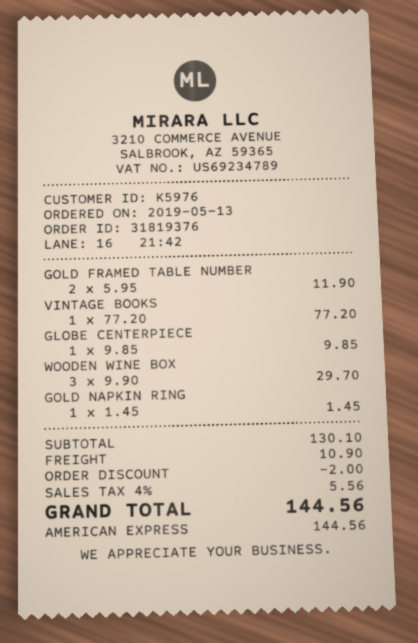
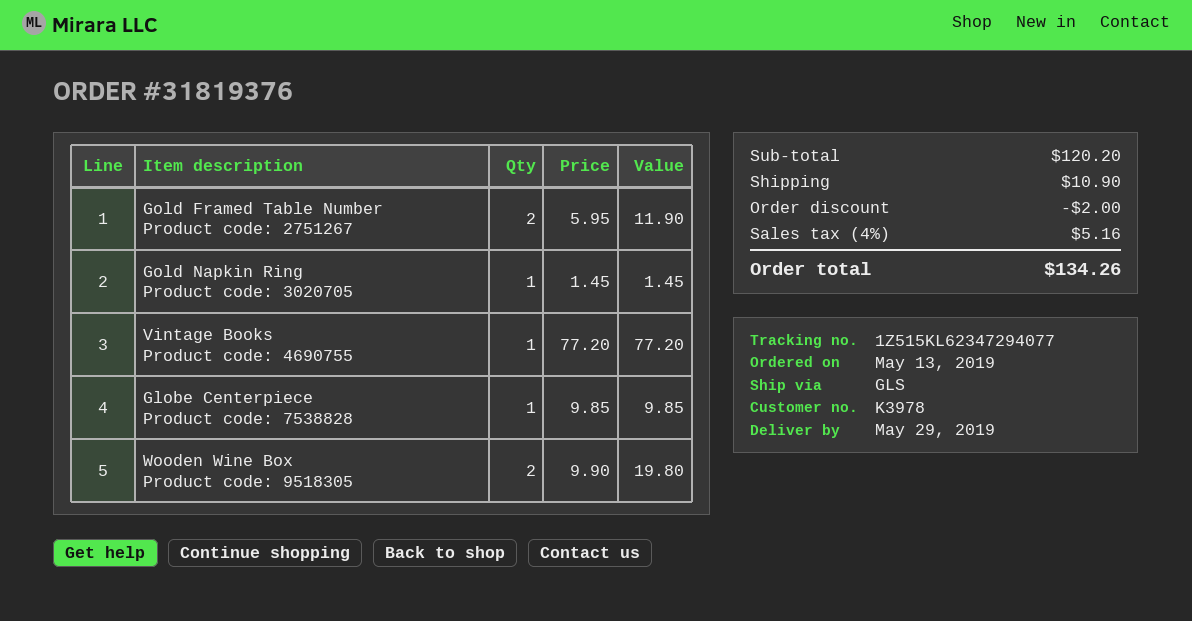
customer number: K5976 -> K3978
WOODEN WINE BOX: 3 x 9.90 = 29.70 -> 2 x 9.90 = 19.80
subtotal: 130.10 -> 120.20
tax: 4% = 5.56 -> 4% = 5.16
total: 144.56 -> 134.26

